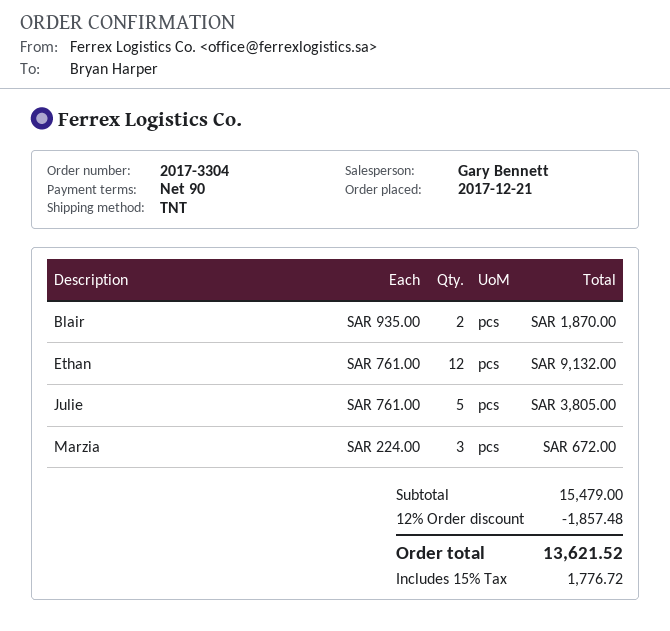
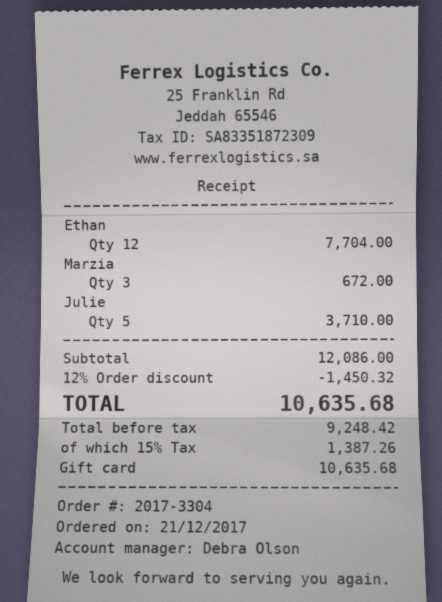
sales rep: Gary Bennett -> Debra Olson
Blair: 2 for 1870.00 -> none
Ethan: 12 for 9132.00 -> 12 for 7704.00
Julie: 5 for 3805.00 -> 5 for 3710.00
subtotal: 15479.00 -> 12086.00
discount: 12% = 1857.48 -> 12% = 1450.32
tax: 15% = 1776.72 -> 15% = 1387.26
total: 13621.52 -> 10635.68

